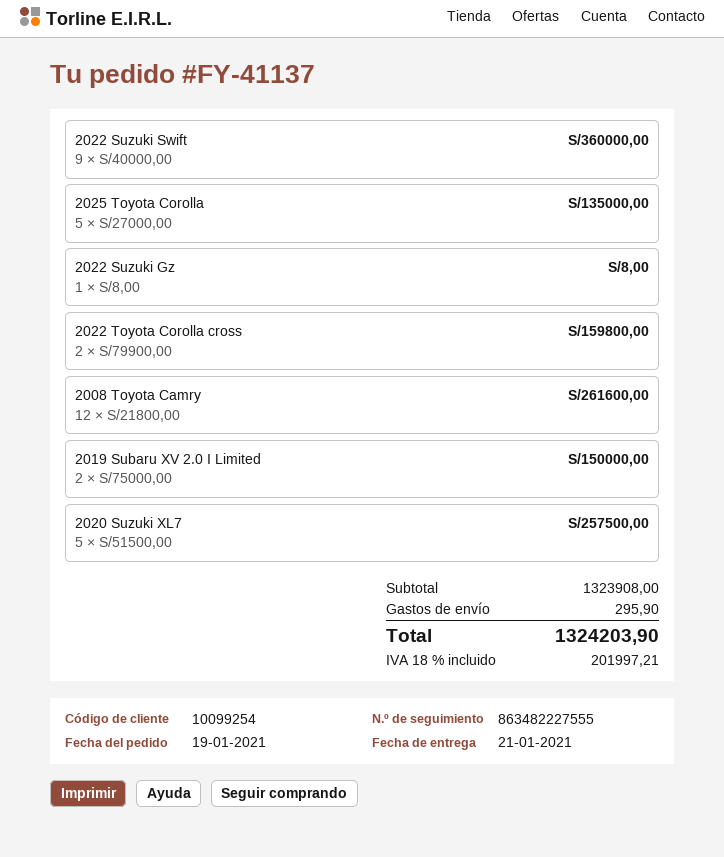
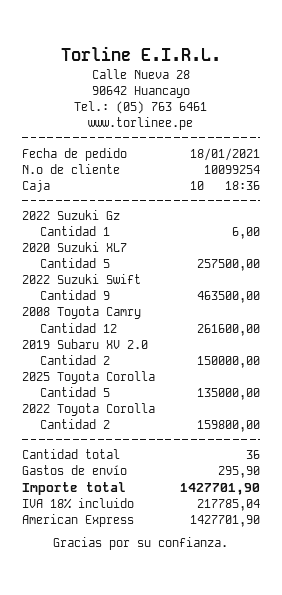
order date: 2021-01-19 -> 2021-01-18
2022 Suzuki Swift: 9 for 360000.00 -> 9 for 463500.00
2022 Suzuki Gz: 1 for 8.00 -> 1 for 6.00
tax: 18% = 201997.21 -> 18% = 217785.04
total: 1324203.90 -> 1427701.90

